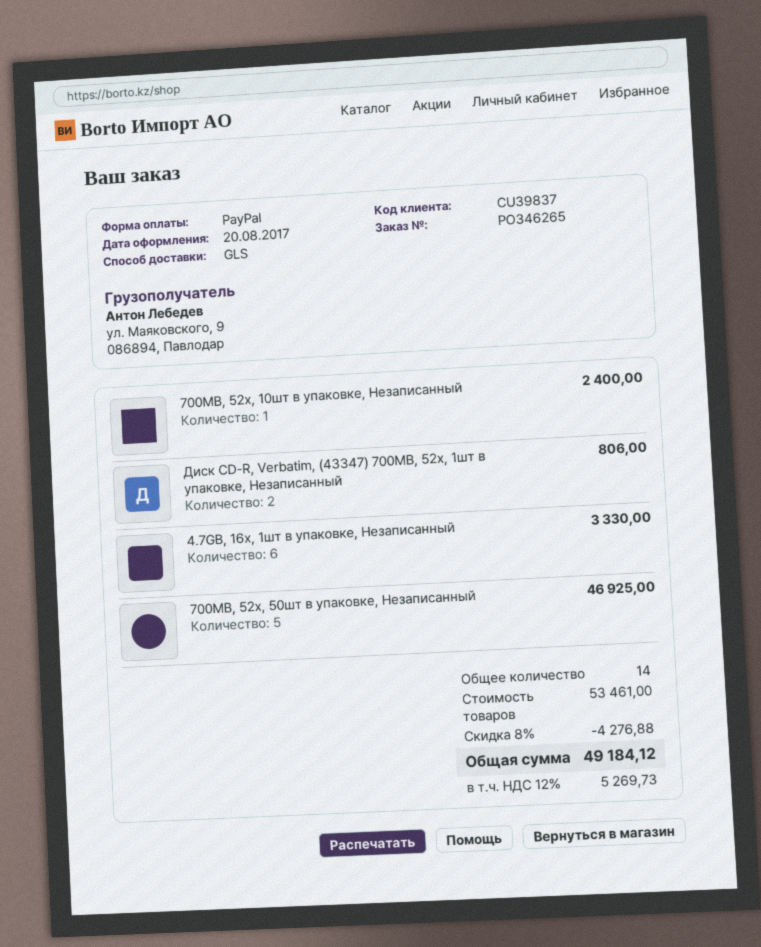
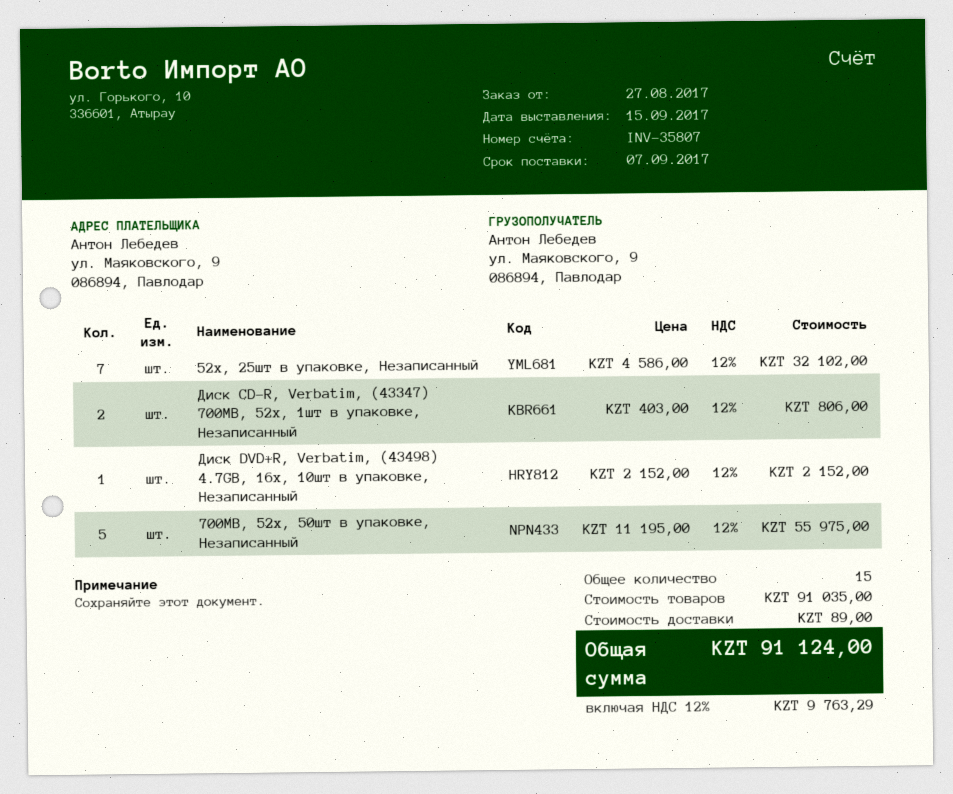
order date: 2017-08-20 -> 2017-08-27
700MB, 52х, 10шт в упаковке, Незаписанный: 1 for 2400.00 -> none
4.7GB, 16х, 1шт в упаковке, Незаписанный: 6 for 3330.00 -> none
700MB, 52х, 50шт в упаковке, Незаписанный: 5 for 46925.00 -> 5 for 55975.00
52х, 25шт в упаковке, Незаписанный: none -> 7 for 32102.00
Диск DVD+R, Verbatim, (43498) 4.7GB, 16х, 10шт в упаковке, Незаписанный: none -> 1 for 2152.00
total quantity: 14 -> 15
subtotal: 53461.00 -> 91035.00
discount: 8% = 4276.88 -> none
shipping: none -> 89.00
tax: 12% = 5269.73 -> 12% = 9763.29
total: 49184.12 -> 91124.00

